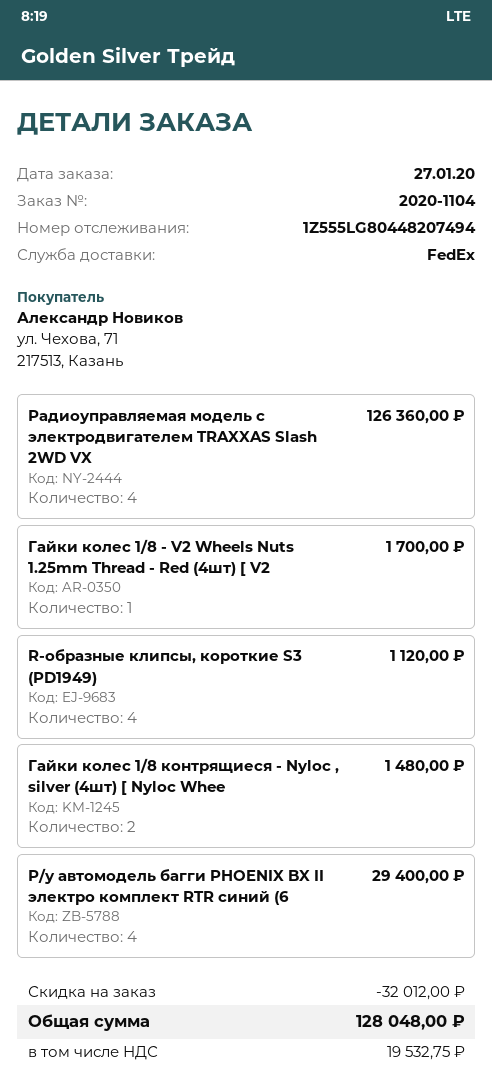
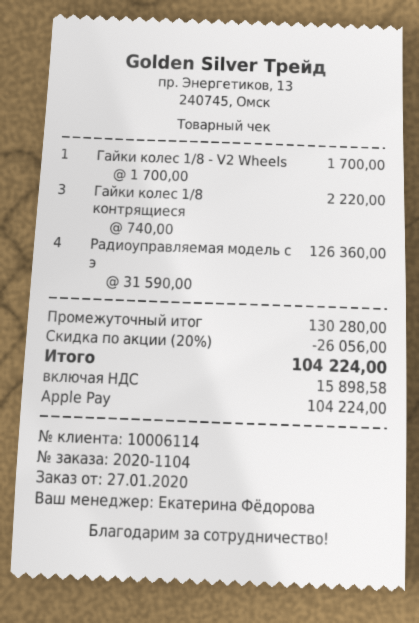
R-образные клипсы, короткие S3 (PD1949): 4 for 1120.00 -> none
Гайки колес 1/8 контрящиеся - Nyloc , silver (4шт) [ Nyloc Whee: 2 for 1480.00 -> 3 for 2220.00
Р/у автомодель багги PHOENIX BX II электро комплект RTR синий (6: 4 for 29400.00 -> none
discount: 32012.00 -> 26056.00
tax: 19532.75 -> 15898.58
total: 128048.00 -> 104224.00

